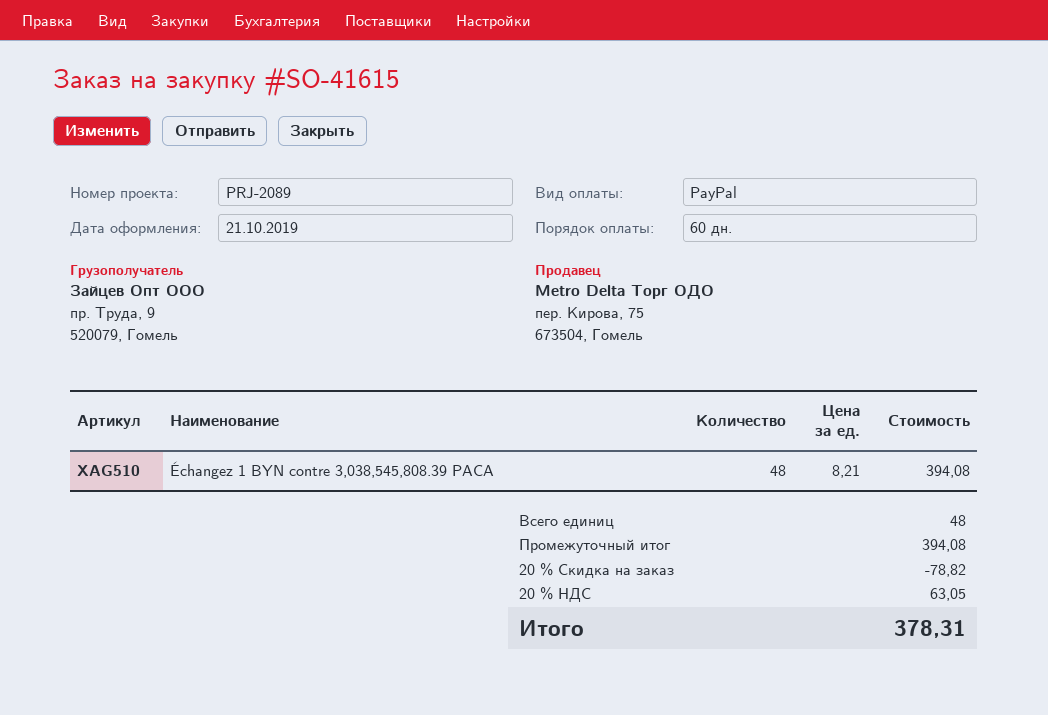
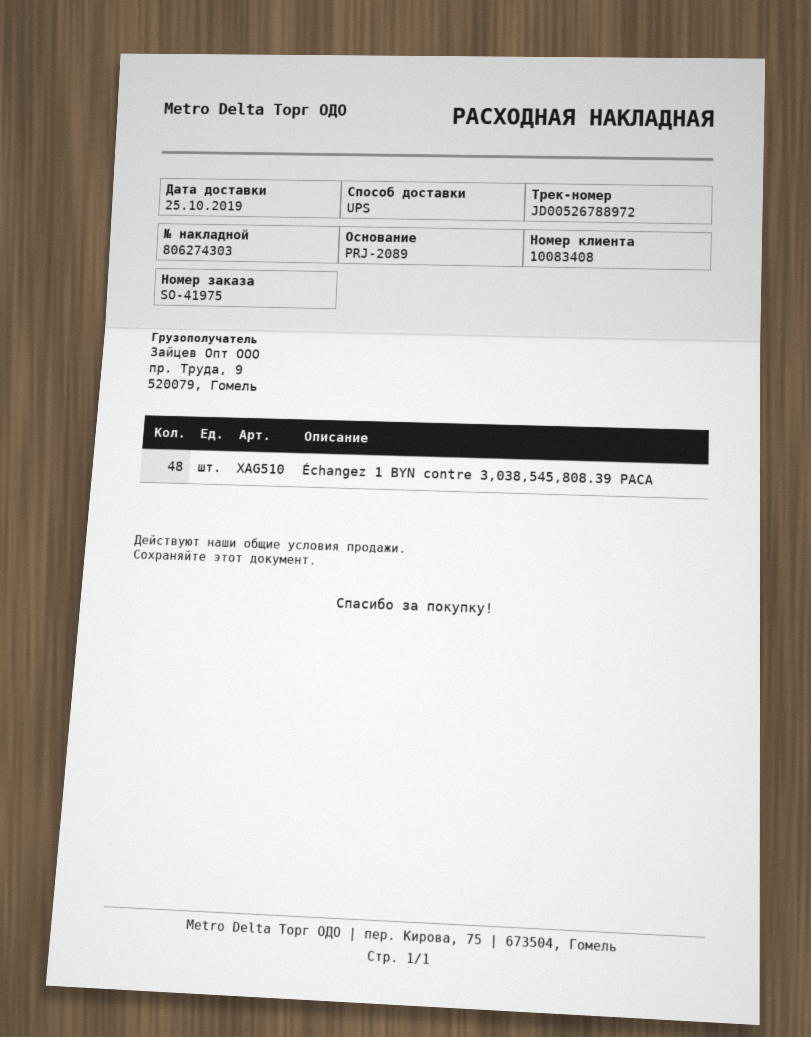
order number: SO-41615 -> SO-41975

